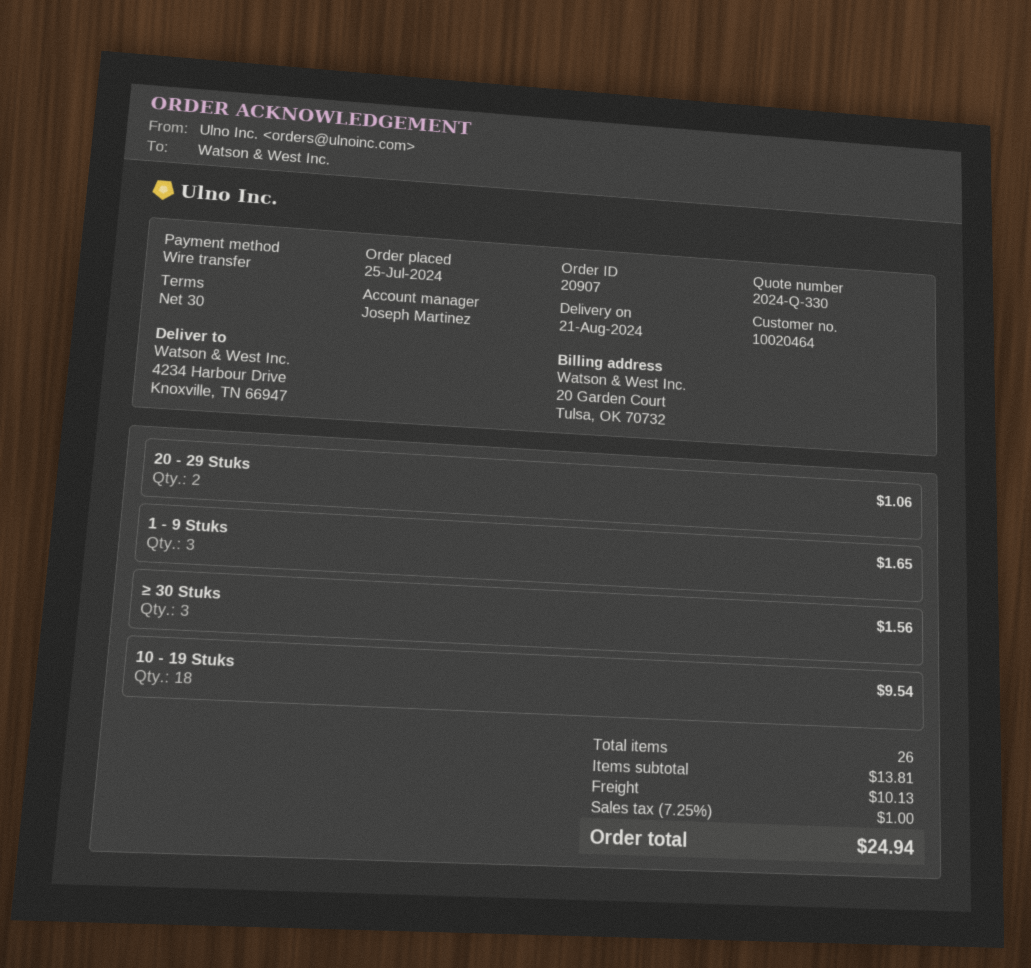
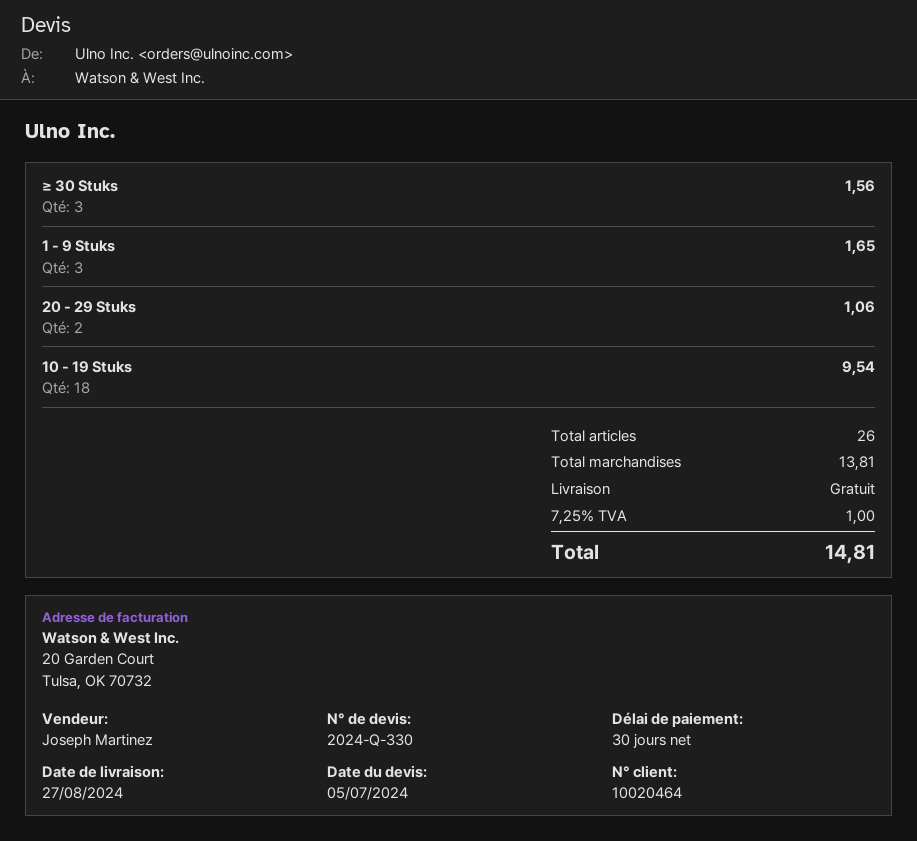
delivery date: 2024-08-21 -> 2024-08-27
shipping: 10.13 -> 0.00
total: 24.94 -> 14.81

